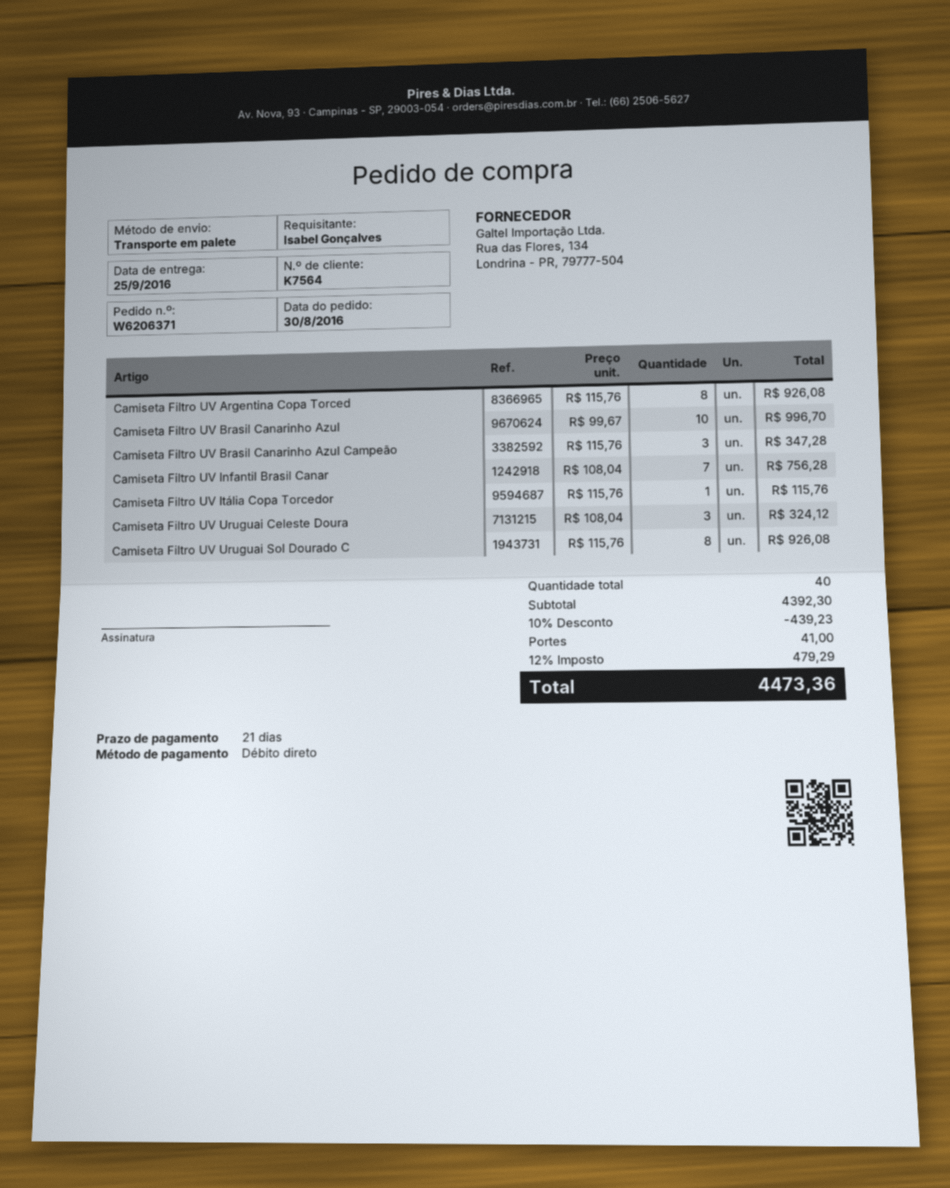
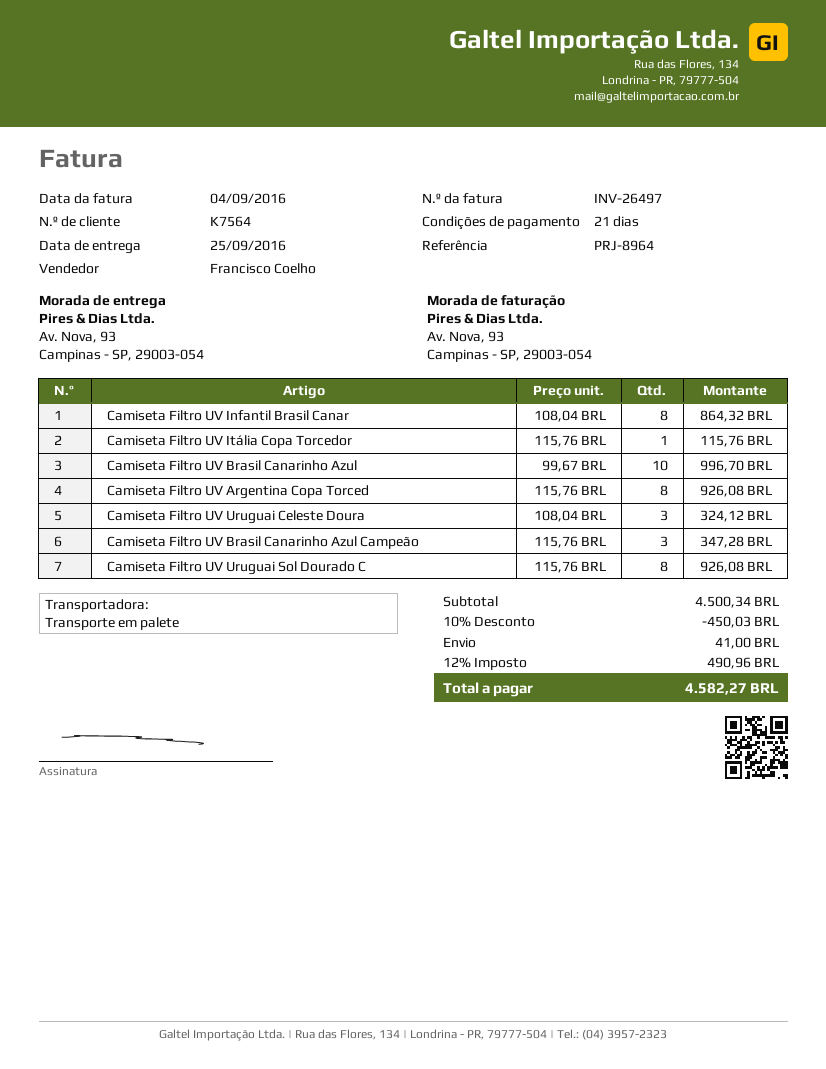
Camiseta Filtro UV Infantil Brasil Canar: 7 x 108.04 = 756.28 -> 8 x 108.04 = 864.32
subtotal: 4392.30 -> 4500.34
discount: 10% = 439.23 -> 10% = 450.03
tax: 12% = 479.29 -> 12% = 490.96
total: 4473.36 -> 4582.27

